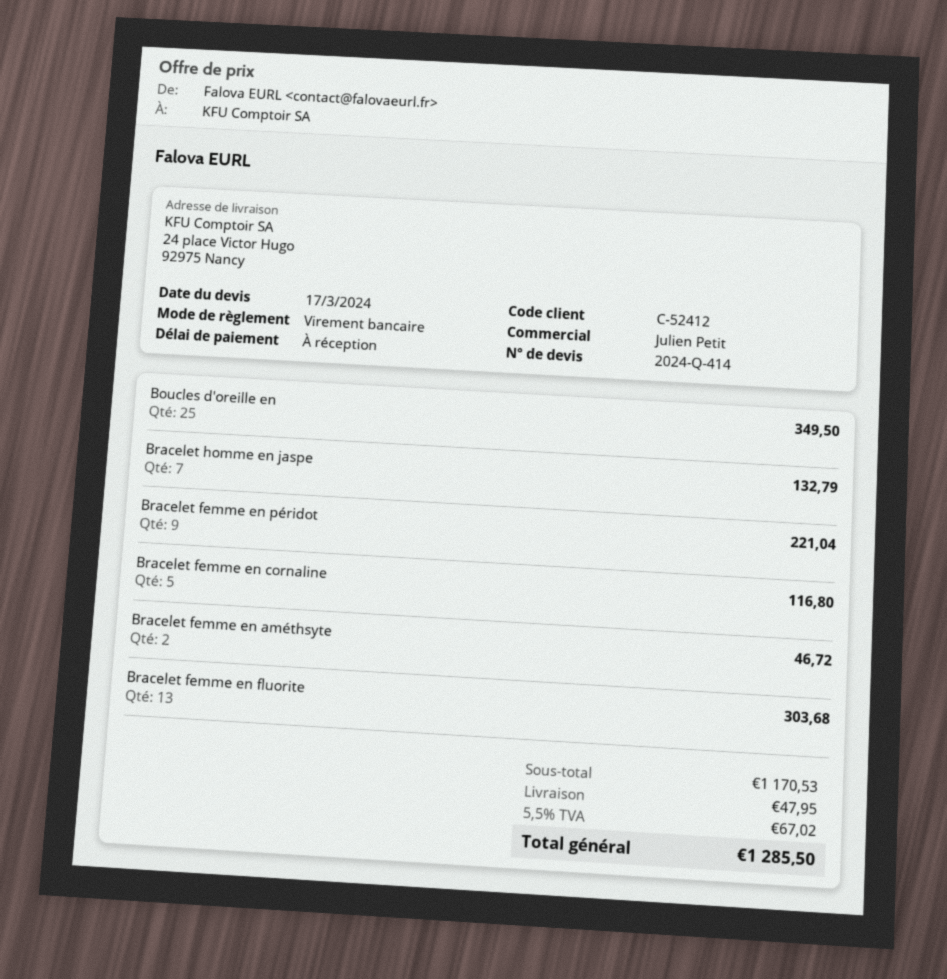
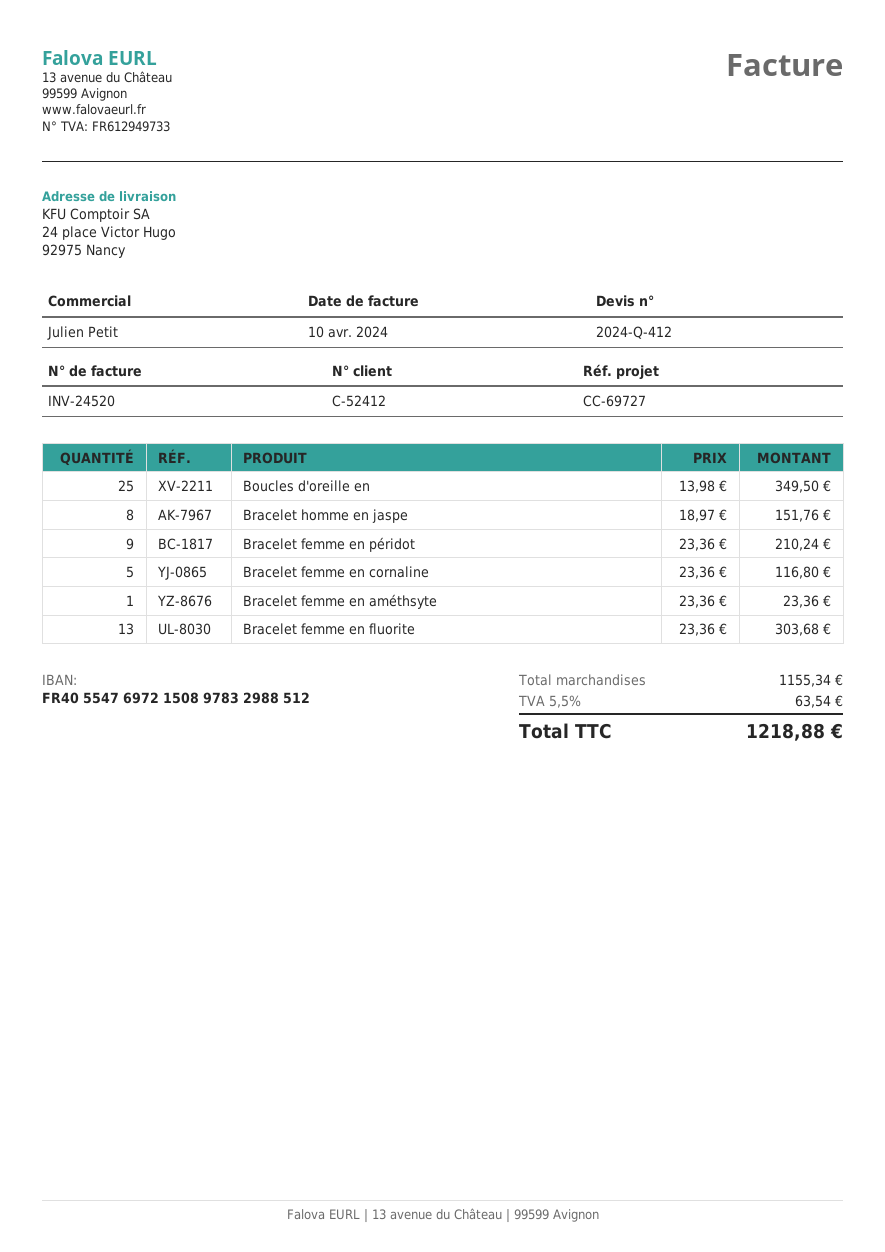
quote number: 2024-Q-414 -> 2024-Q-412
Bracelet homme en jaspe: 7 for 132.79 -> 8 for 151.76
Bracelet femme en péridot: 9 for 221.04 -> 9 for 210.24
Bracelet femme en améthsyte: 2 for 46.72 -> 1 for 23.36
subtotal: 1170.53 -> 1155.34
shipping: 47.95 -> none
tax: 5.5% = 67.02 -> 5.5% = 63.54
total: 1285.50 -> 1218.88

